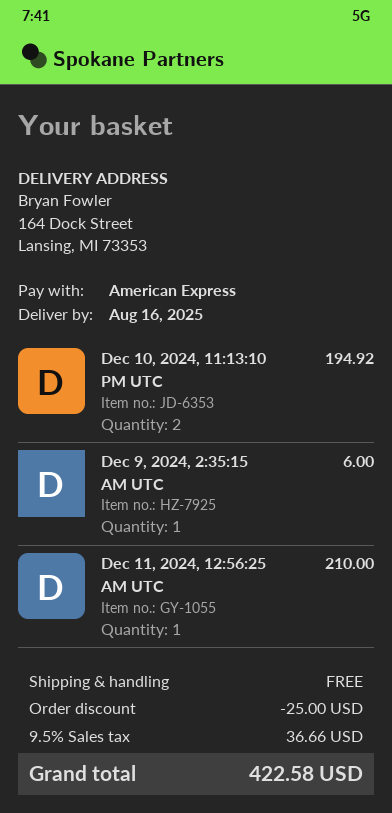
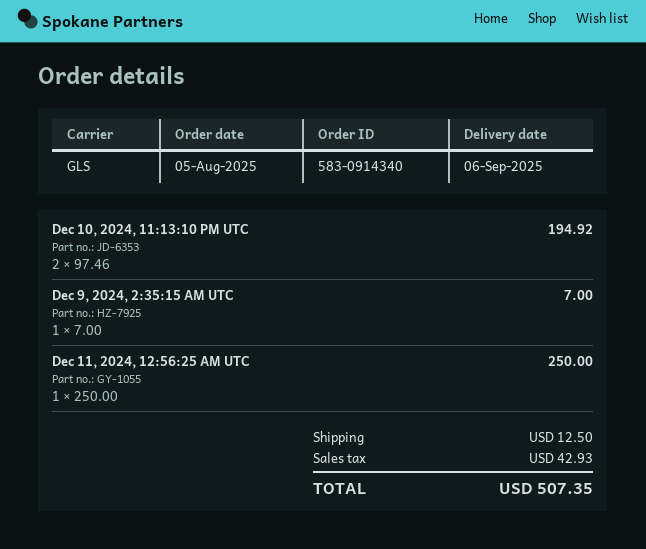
delivery date: 2025-08-16 -> 2025-09-06
Dec 9, 2024, 2:35:15 AM UTC: 1 for 6.00 -> 1 for 7.00
Dec 11, 2024, 12:56:25 AM UTC: 1 for 210.00 -> 1 for 250.00
discount: 25.00 -> none
shipping: 0.00 -> 12.50
tax: 36.66 -> 42.93
total: 422.58 -> 507.35

